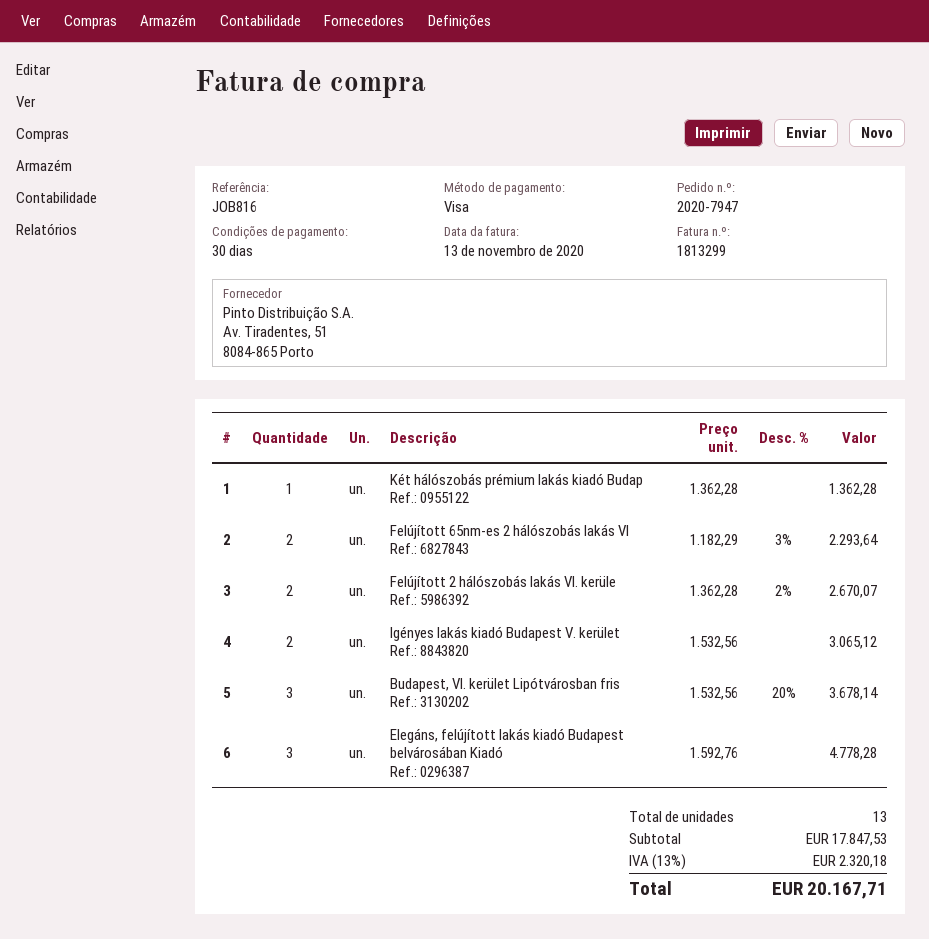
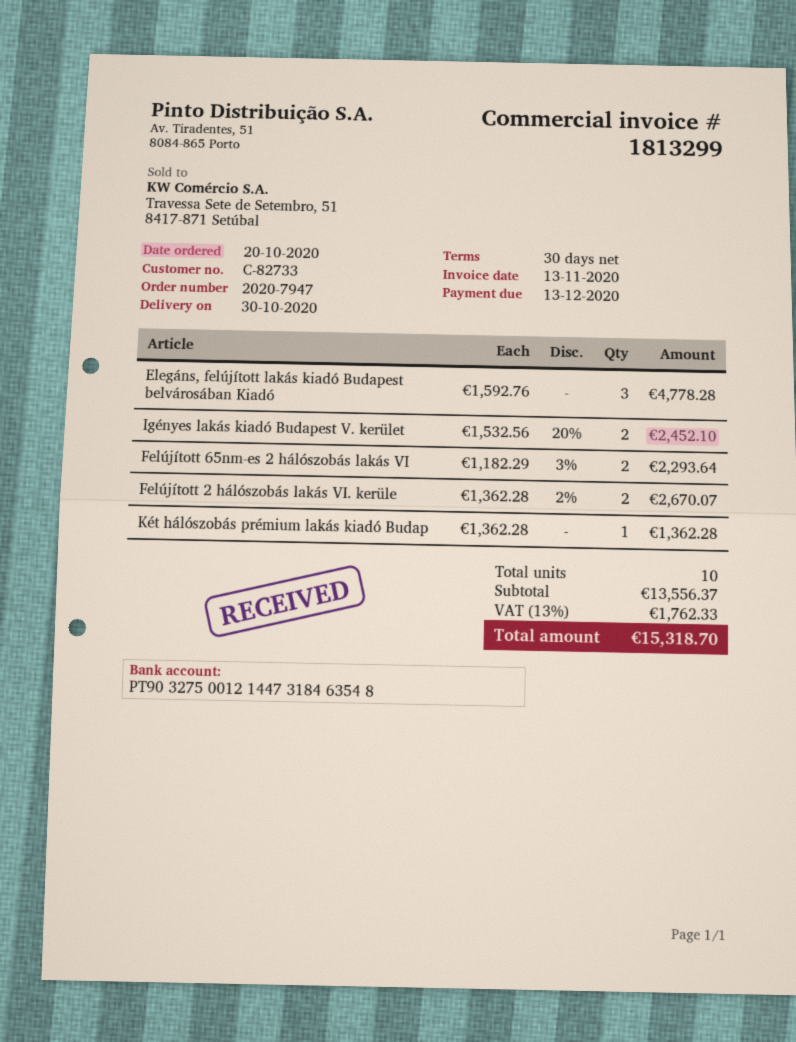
Igényes lakás kiadó Budapest V. kerület: 2 x 1532.56 = 3065.12 -> 2 x 1532.56 - 20% = 2452.10
Budapest, VI. kerület Lipótvárosban fris: 3 x 1532.56 - 20% = 3678.14 -> none
total quantity: 13 -> 10
subtotal: 17847.53 -> 13556.37
tax: 13% = 2320.18 -> 13% = 1762.33
total: 20167.71 -> 15318.70

